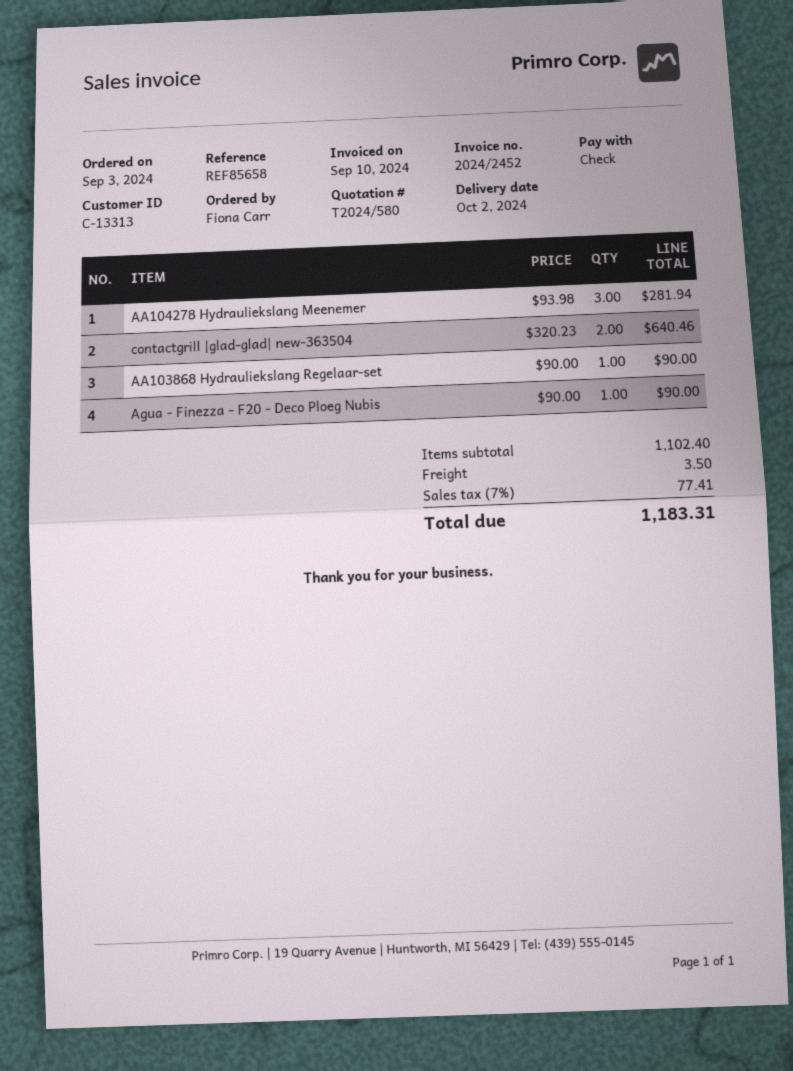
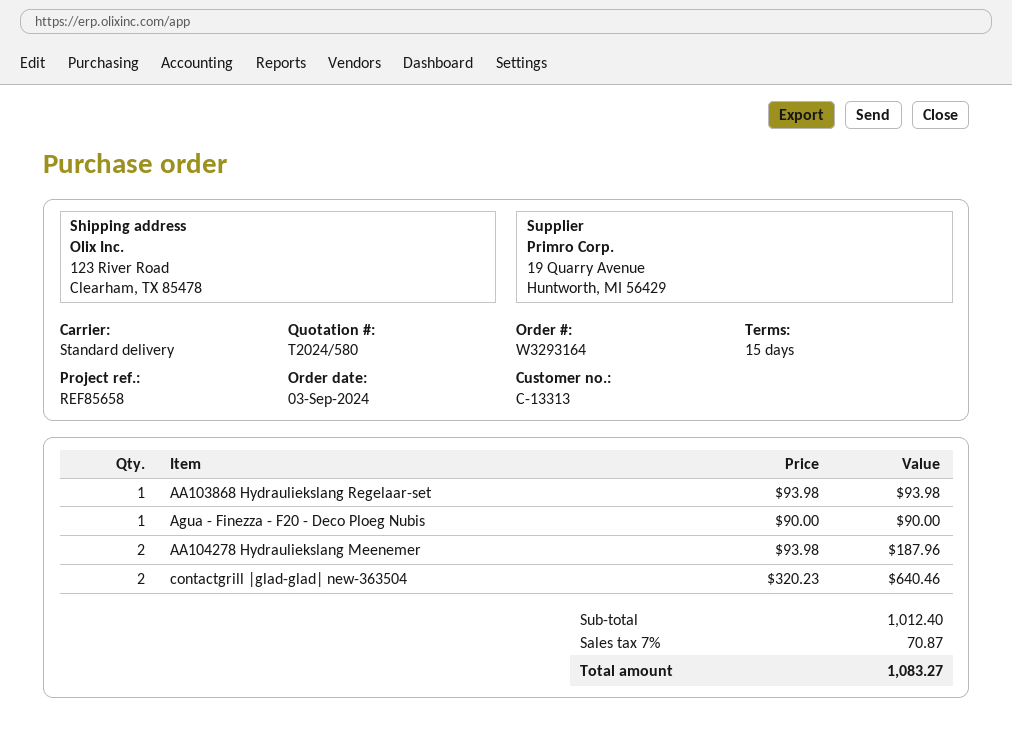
AA104278 Hydrauliekslang Meenemer: 3 x 93.98 = 281.94 -> 2 x 93.98 = 187.96
AA103868 Hydrauliekslang Regelaar-set: 1 x 90.00 = 90.00 -> 1 x 93.98 = 93.98
subtotal: 1102.40 -> 1012.40
shipping: 3.50 -> none
tax: 7% = 77.41 -> 7% = 70.87
total: 1183.31 -> 1083.27

